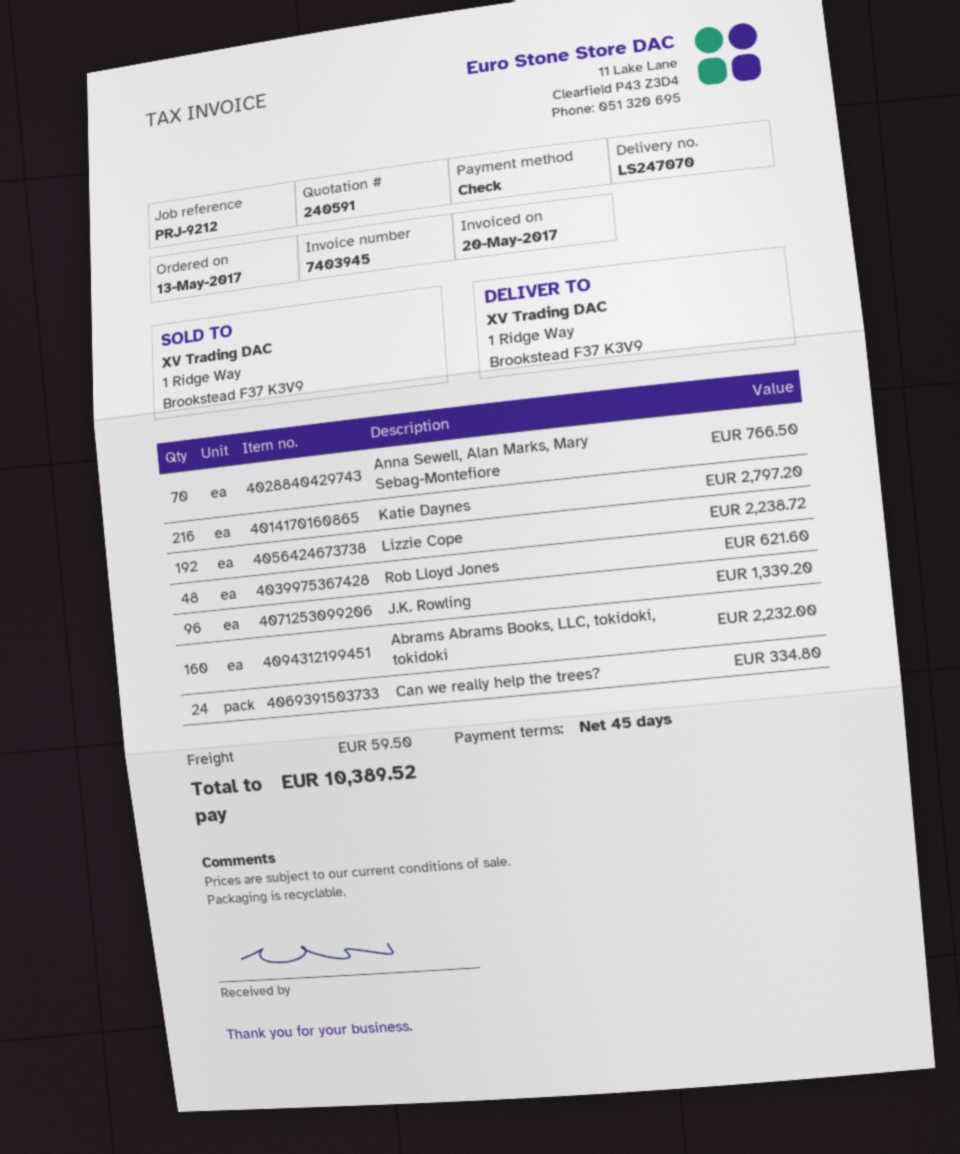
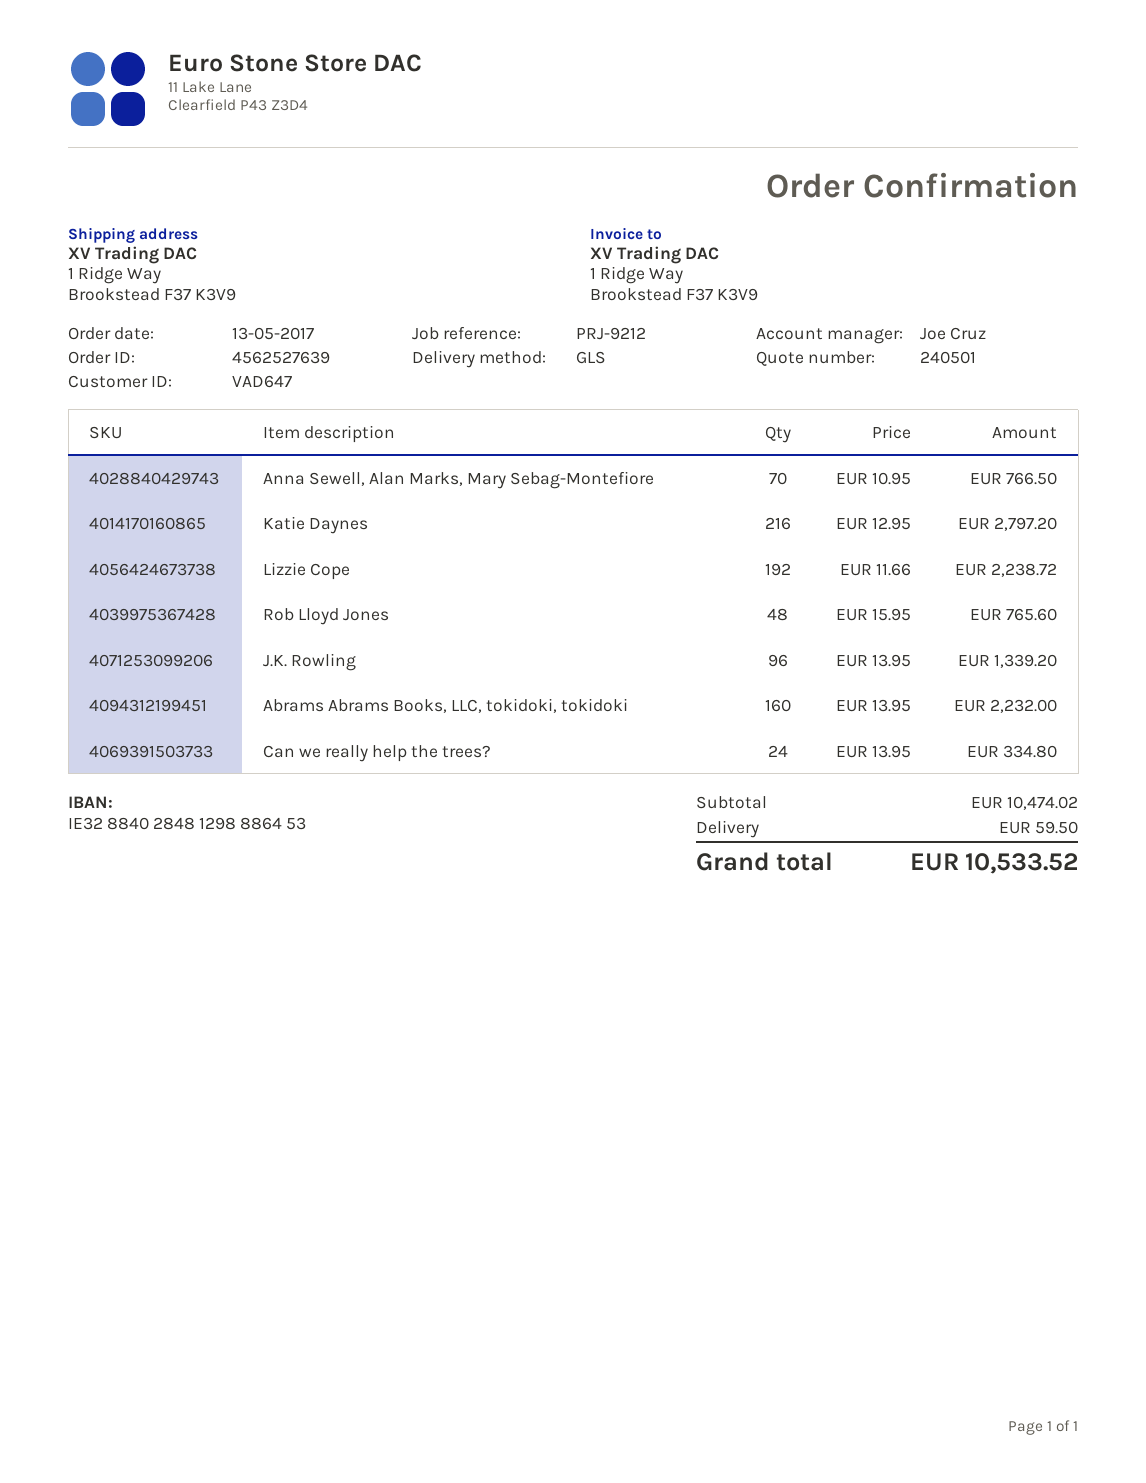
quote number: 240591 -> 240501
Rob Lloyd Jones: 48 for 621.60 -> 48 for 765.60
total: 10389.52 -> 10533.52

